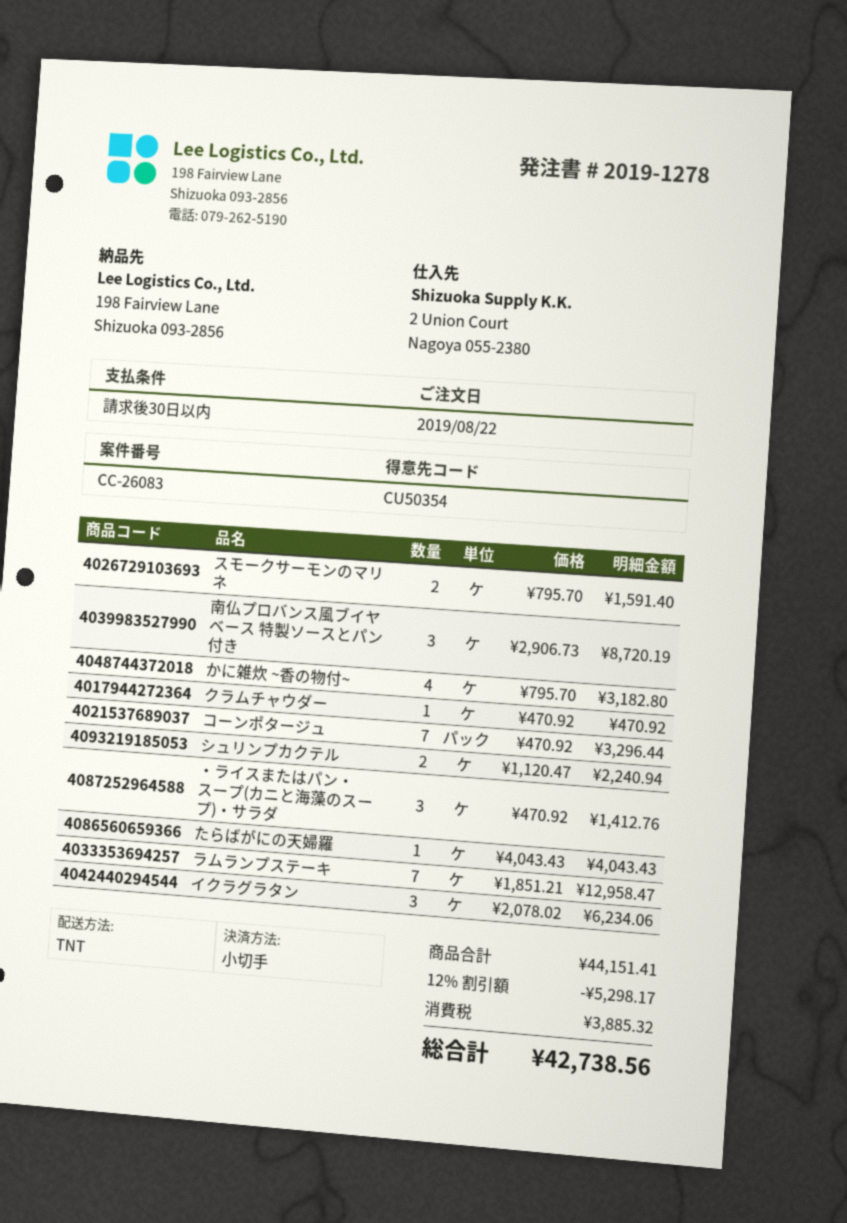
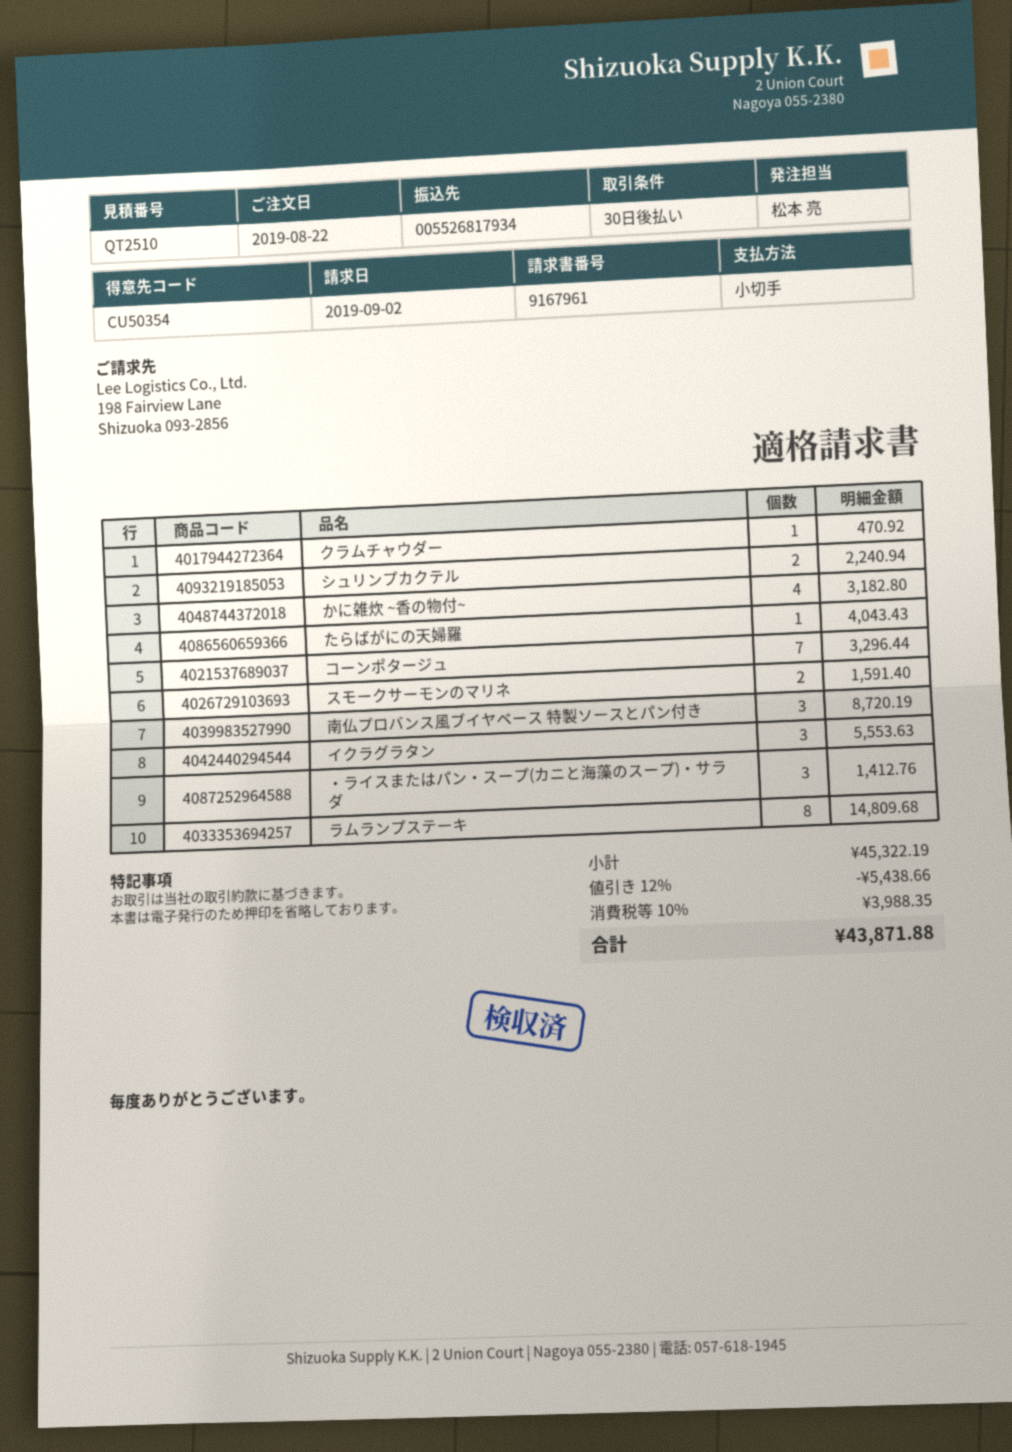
ラムランプステーキ: 7 for 12958.47 -> 8 for 14809.68
イクラグラタン: 3 for 6234.06 -> 3 for 5553.63
subtotal: 44151.41 -> 45322.19
discount: 12% = 5298.17 -> 12% = 5438.66
tax: 3885.32 -> 3988.35
total: 42738.56 -> 43871.88

